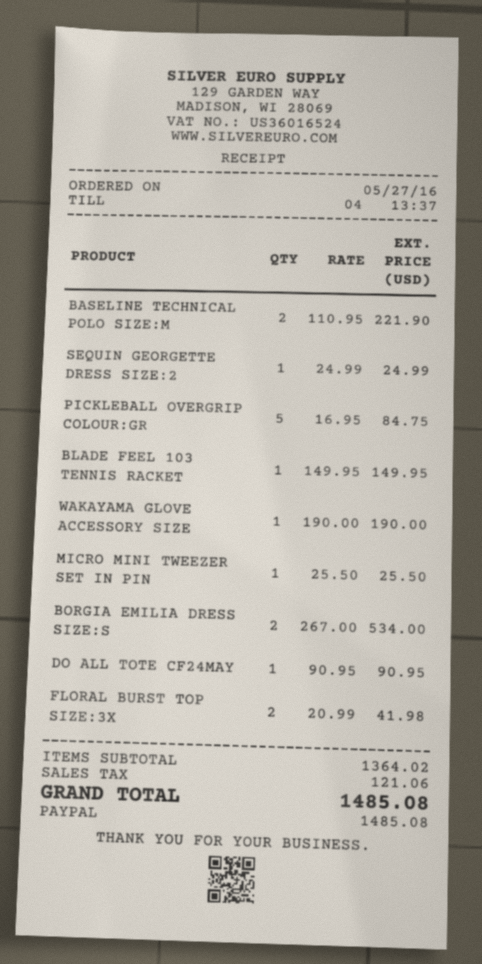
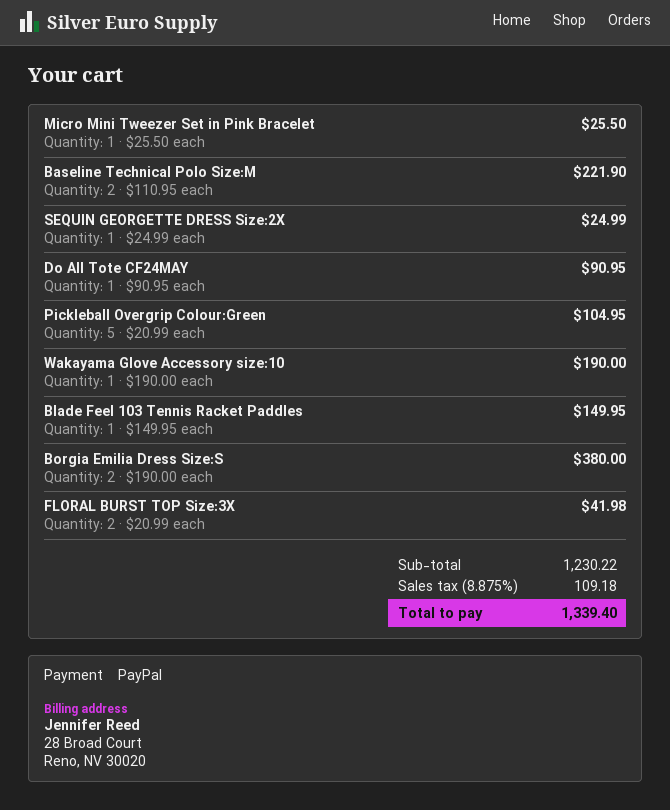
PICKLEBALL OVERGRIP COLOUR:GR: 5 x 16.95 = 84.75 -> 5 x 20.99 = 104.95
BORGIA EMILIA DRESS SIZE:S: 2 x 267.00 = 534.00 -> 2 x 190.00 = 380.00
subtotal: 1364.02 -> 1230.22
tax: 121.06 -> 109.18
total: 1485.08 -> 1339.40

